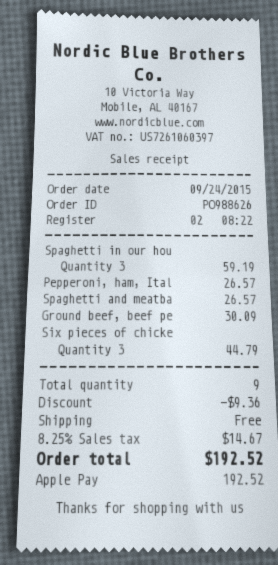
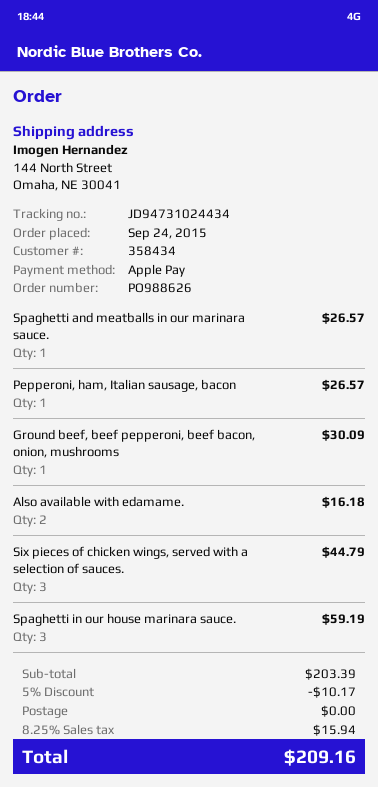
Also available with edamame.: none -> 2 for 16.18
discount: 9.36 -> 10.17
tax: 8.25% = 14.67 -> 8.25% = 15.94
total: 192.52 -> 209.16

